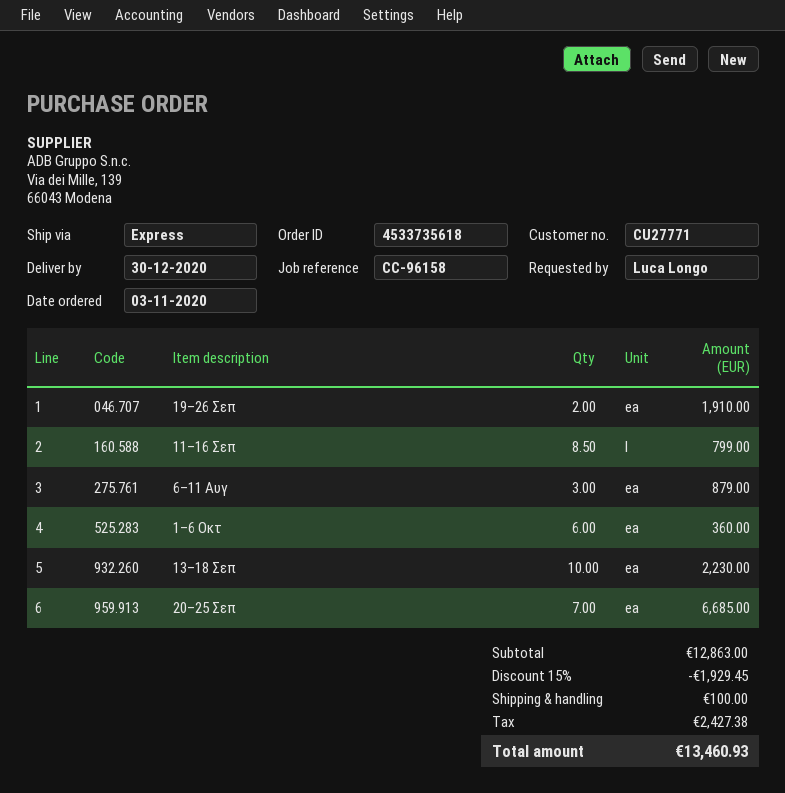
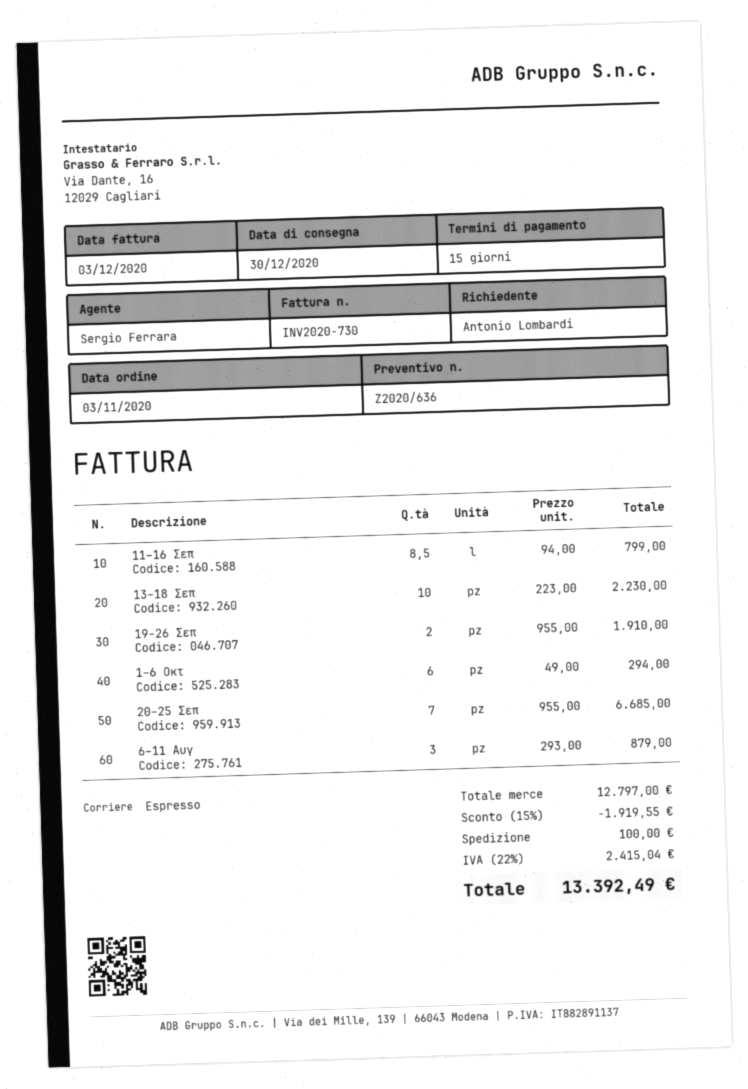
ordered by: Luca Longo -> Antonio Lombardi
1–6 Οκτ: 6 for 360.00 -> 6 for 294.00
subtotal: 12863.00 -> 12797.00
discount: 15% = 1929.45 -> 15% = 1919.55
tax: 2427.38 -> 2415.04
total: 13460.93 -> 13392.49

